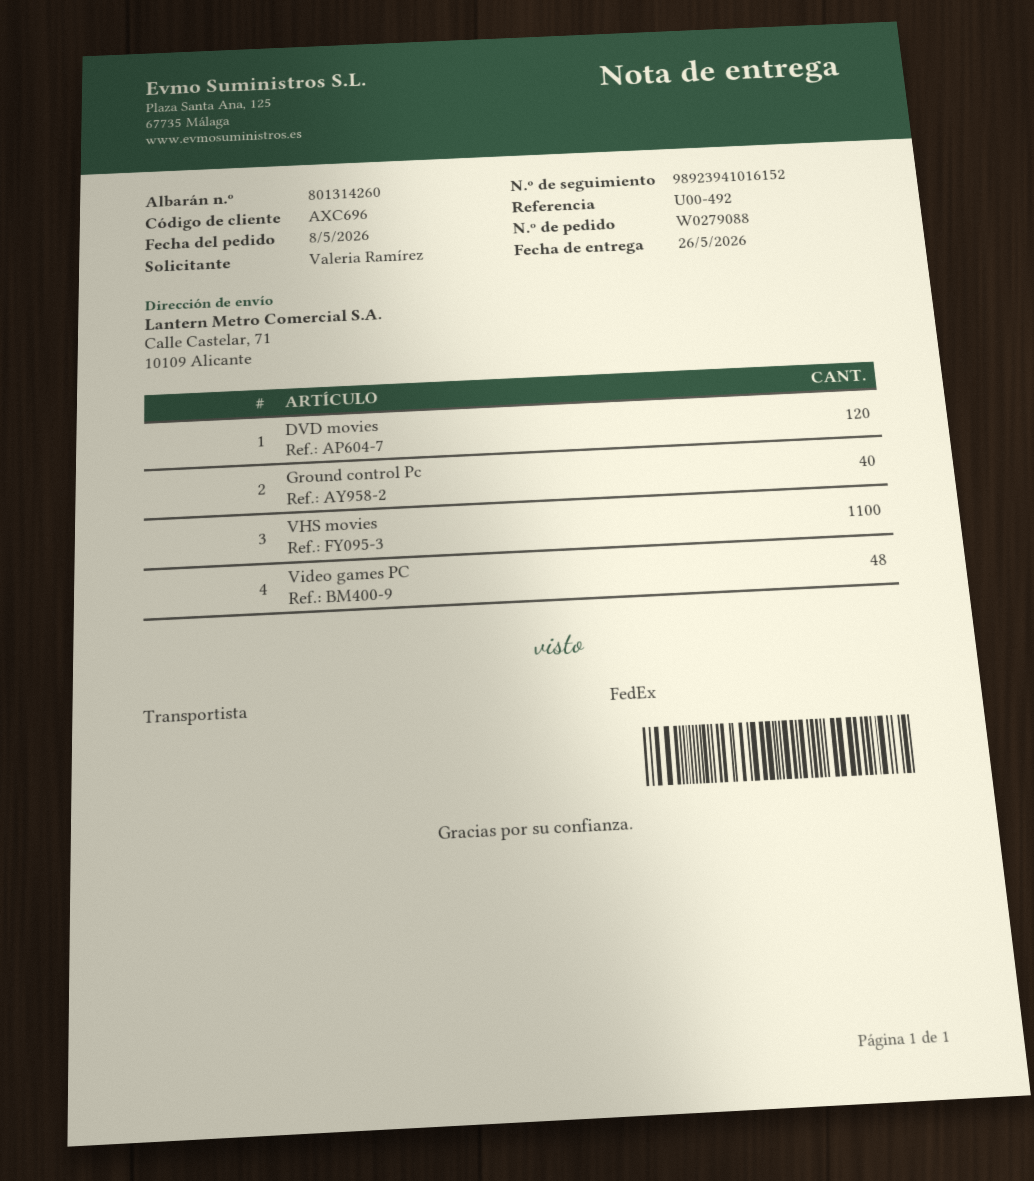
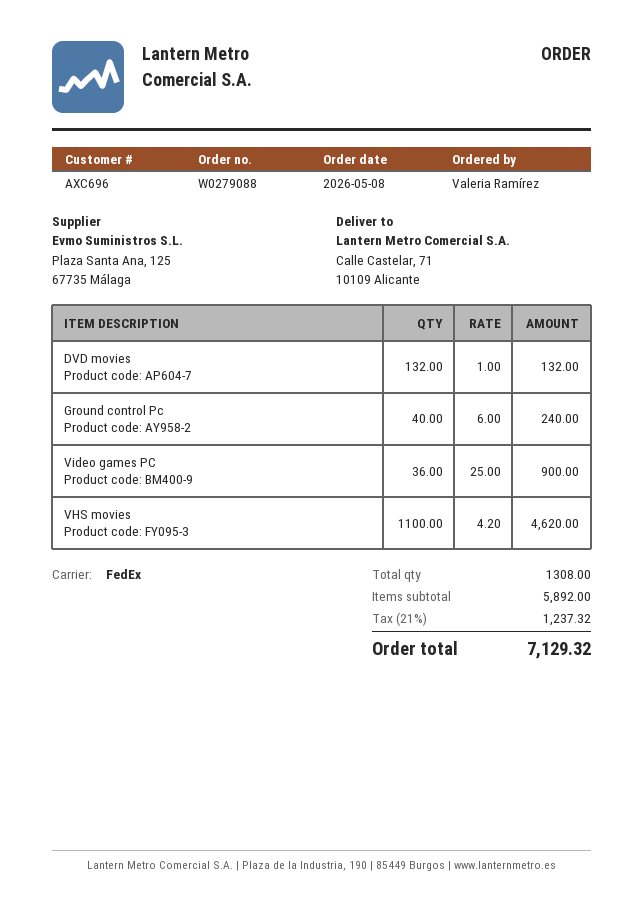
DVD movies: 120 -> 132
Video games PC: 48 -> 36

